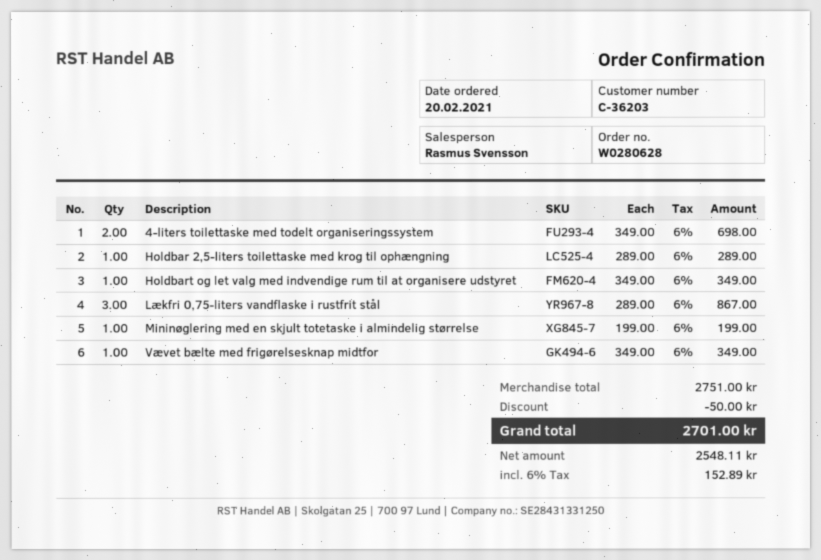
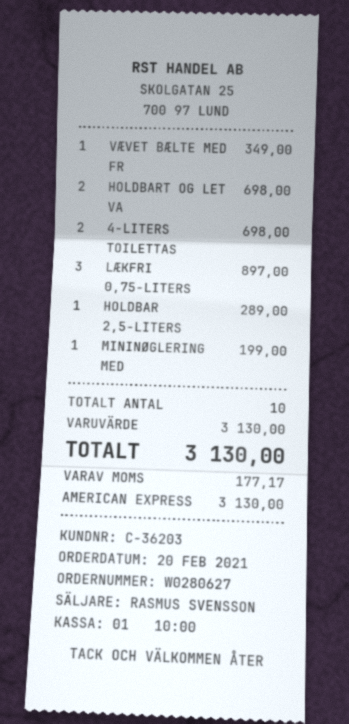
order number: W0280628 -> W0280627
Holdbart og let valg med indvendige rum til at organisere udstyret: 1 for 349.00 -> 2 for 698.00
Lækfri 0,75-liters vandflaske i rustfrit stål: 3 for 867.00 -> 3 for 897.00
subtotal: 2751.00 -> 3130.00
discount: 50.00 -> none
tax: 152.89 -> 177.17
total: 2701.00 -> 3130.00

